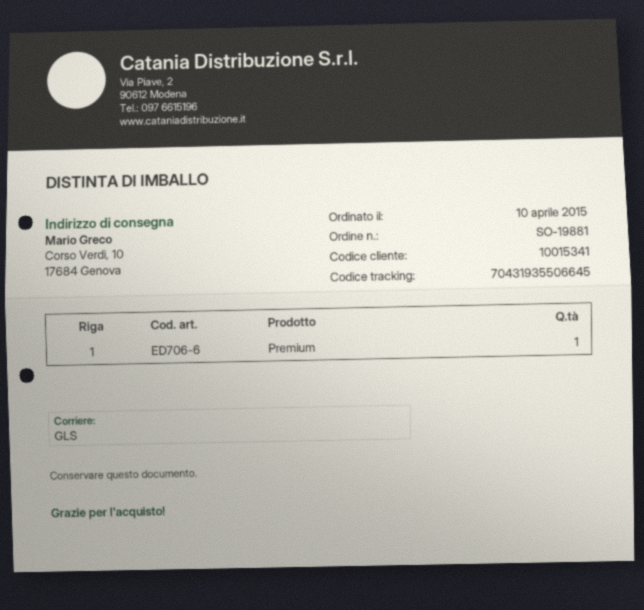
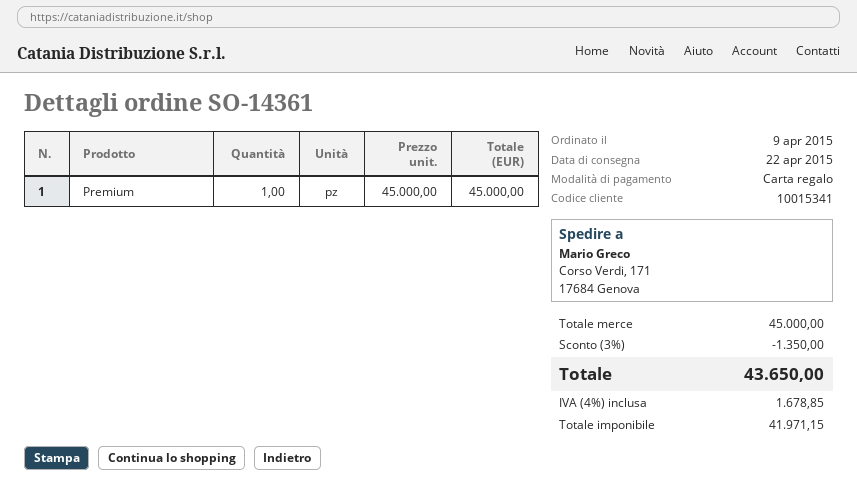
order number: SO-19881 -> SO-14361
order date: 2015-04-10 -> 2015-04-09
ship to: Corso Verdi, 10, 17684 Genova -> Corso Verdi, 171, 17684 Genova

